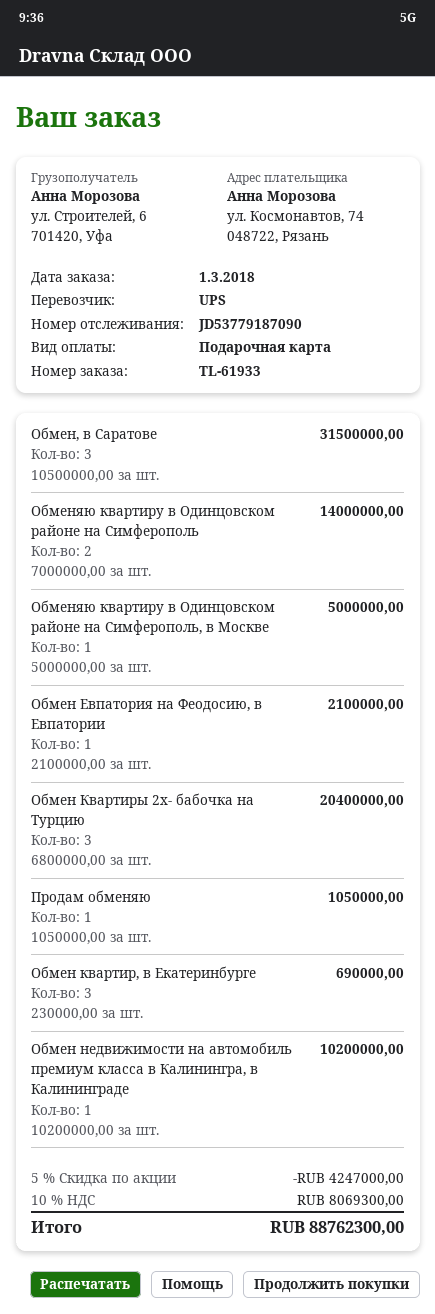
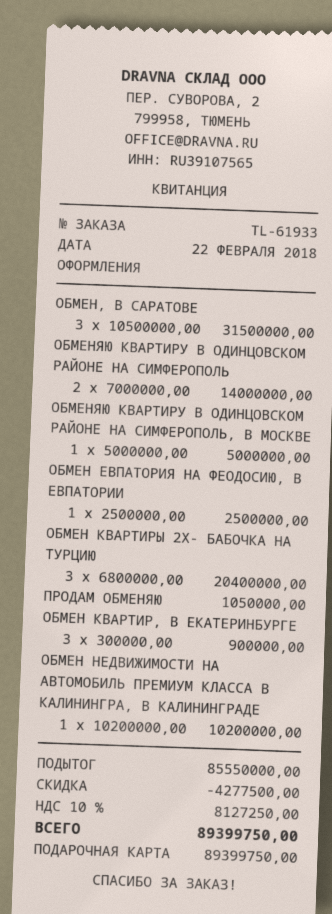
order date: 2018-03-01 -> 2018-02-22
Обмен Евпатория на Феодосию, в Евпатории: 1 x 2100000.00 = 2100000.00 -> 1 x 2500000.00 = 2500000.00
Обмен квартир, в Екатеринбурге: 3 x 230000.00 = 690000.00 -> 3 x 300000.00 = 900000.00
discount: 4247000.00 -> 4277500.00
tax: 10% = 8069300.00 -> 10% = 8127250.00
total: 88762300.00 -> 89399750.00

